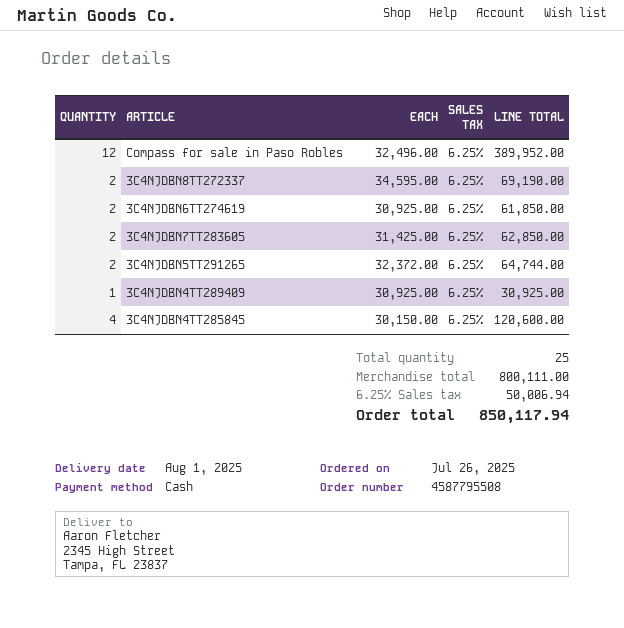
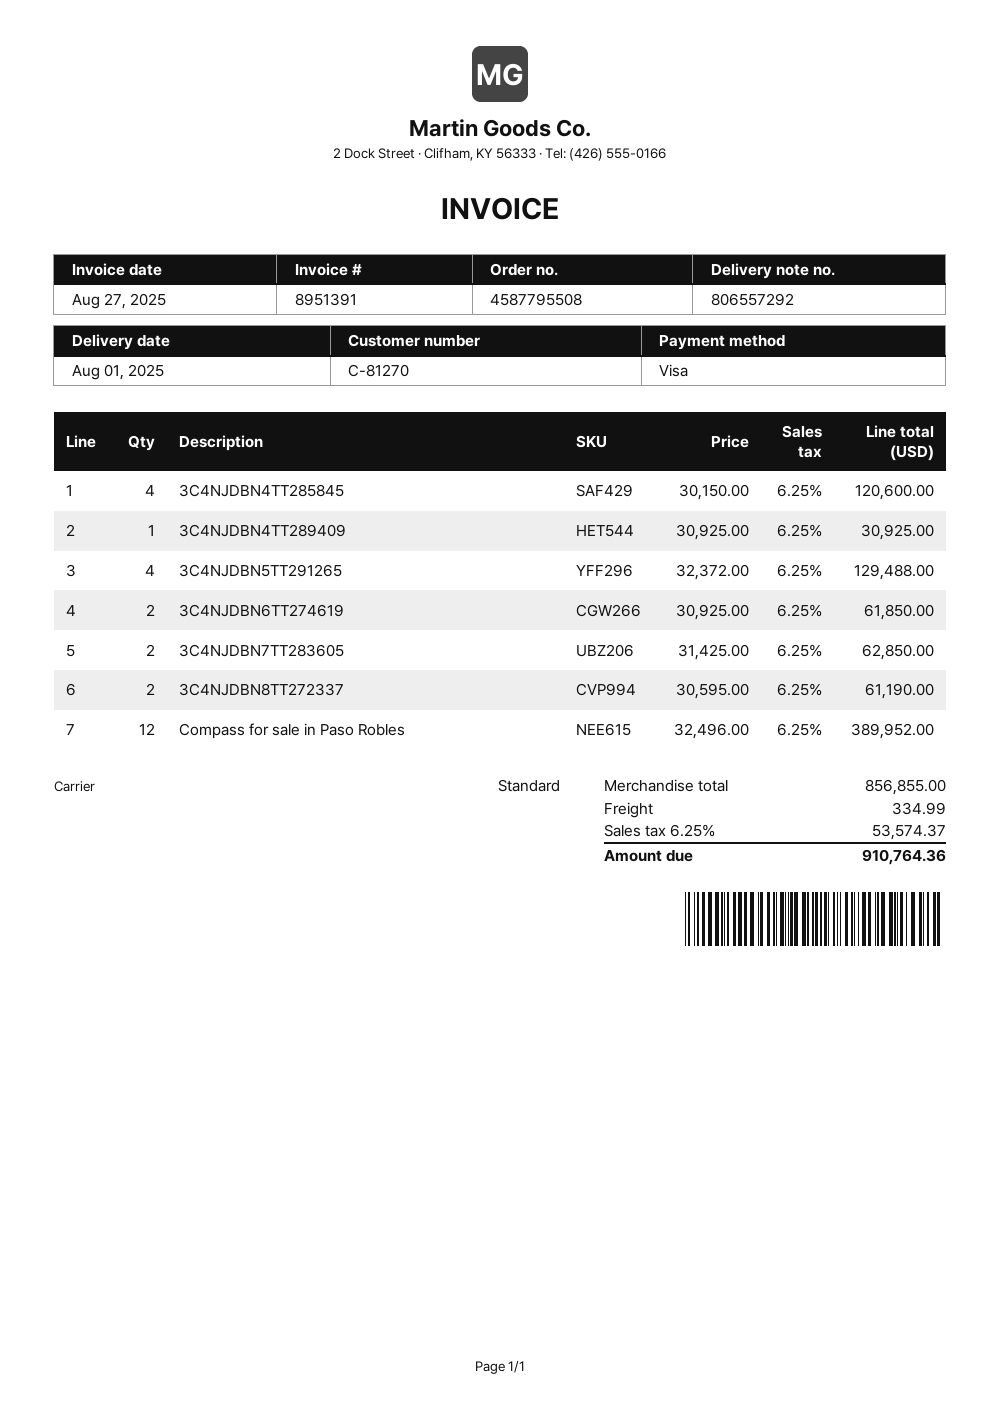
payment method: cash -> Visa
3C4NJDBN8TT272337: 2 x 34595.00 = 69190.00 -> 2 x 30595.00 = 61190.00
3C4NJDBN5TT291265: 2 x 32372.00 = 64744.00 -> 4 x 32372.00 = 129488.00
subtotal: 800111.00 -> 856855.00
shipping: none -> 334.99
tax: 6.25% = 50006.94 -> 6.25% = 53574.37
total: 850117.94 -> 910764.36

